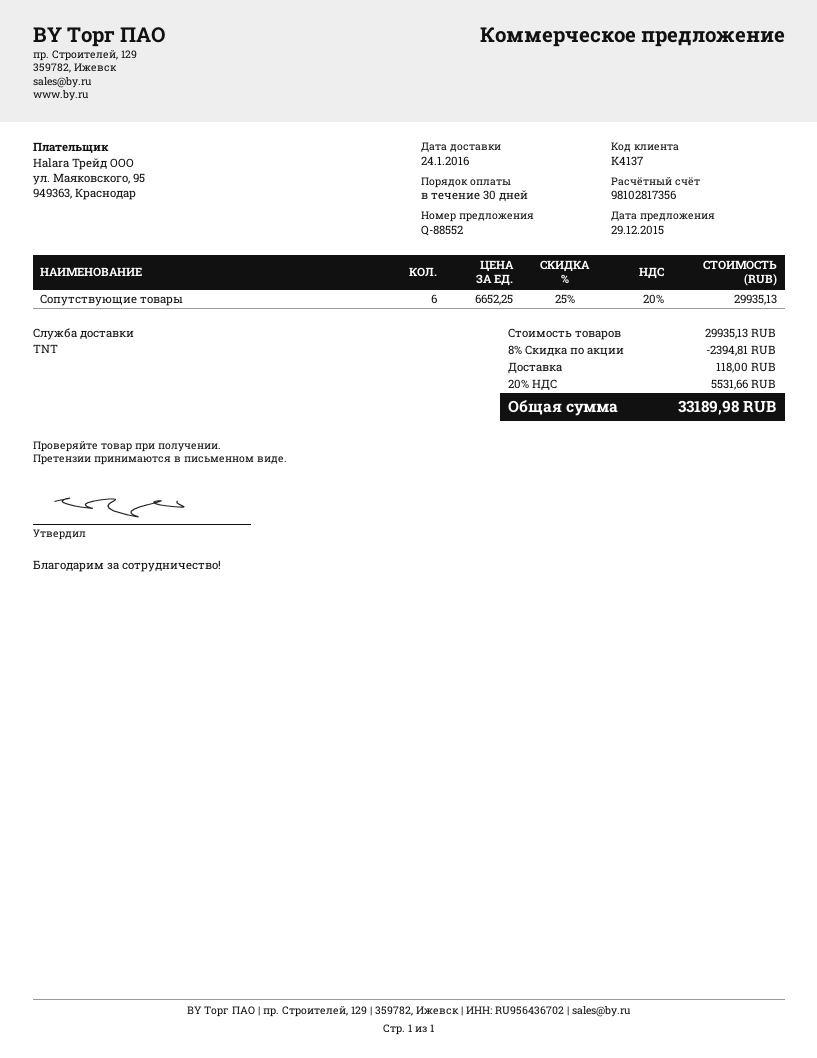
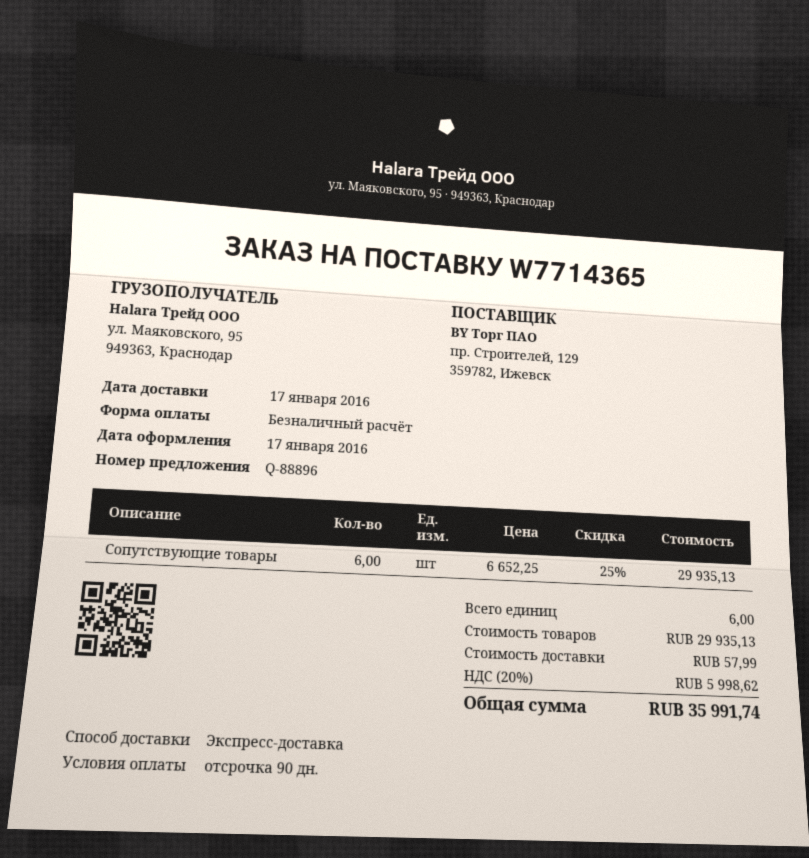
quote number: Q-88552 -> Q-88896
delivery date: 2016-01-24 -> 2016-01-17
payment terms: 30 days -> 90 days
shipping method: TNT -> express
discount: 8% = 2394.81 -> none
shipping: 118.00 -> 57.99
tax: 20% = 5531.66 -> 20% = 5998.62
total: 33189.98 -> 35991.74

